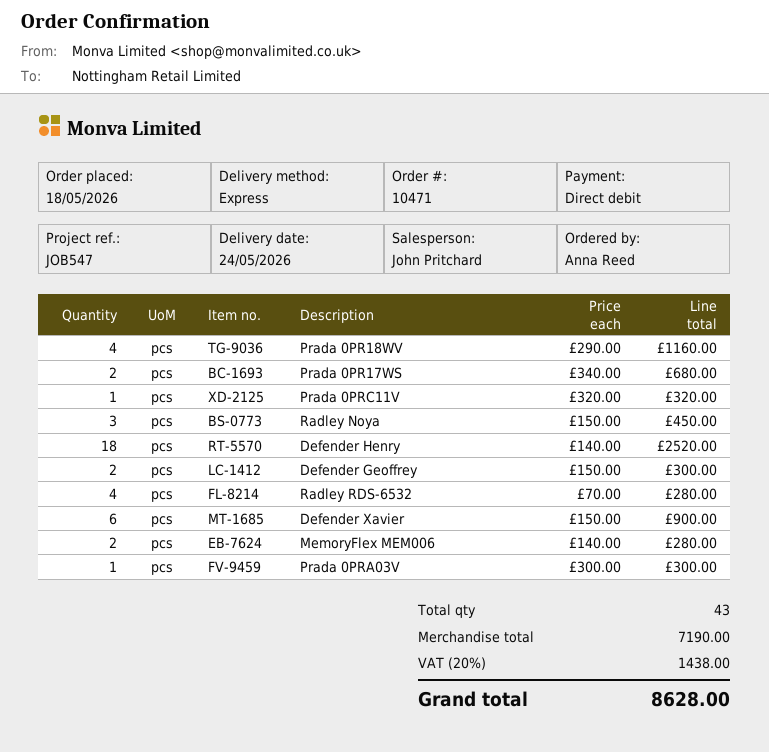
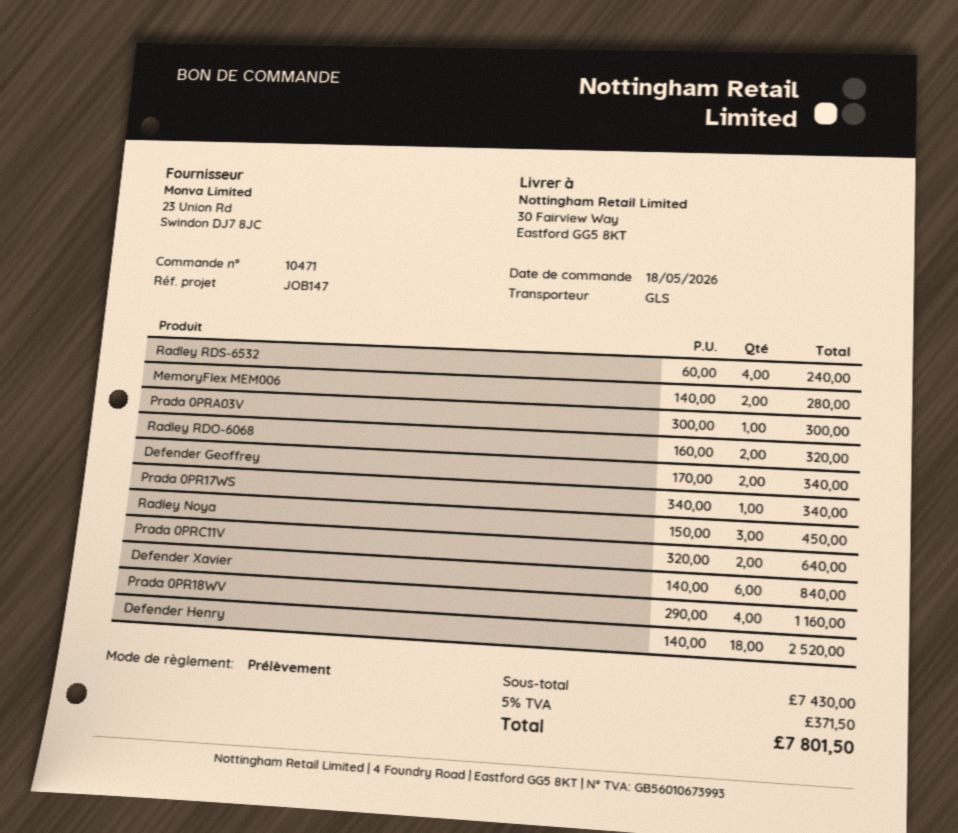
reference: JOB547 -> JOB147
shipping method: express -> GLS
Prada 0PR17WS: 2 x 340.00 = 680.00 -> 1 x 340.00 = 340.00
Prada 0PRC11V: 1 x 320.00 = 320.00 -> 2 x 320.00 = 640.00
Defender Geoffrey: 2 x 150.00 = 300.00 -> 2 x 170.00 = 340.00
Radley RDS-6532: 4 x 70.00 = 280.00 -> 4 x 60.00 = 240.00
Defender Xavier: 6 x 150.00 = 900.00 -> 6 x 140.00 = 840.00
Radley RDO-6068: none -> 2 x 160.00 = 320.00
subtotal: 7190.00 -> 7430.00
tax: 20% = 1438.00 -> 5% = 371.50
total: 8628.00 -> 7801.50

